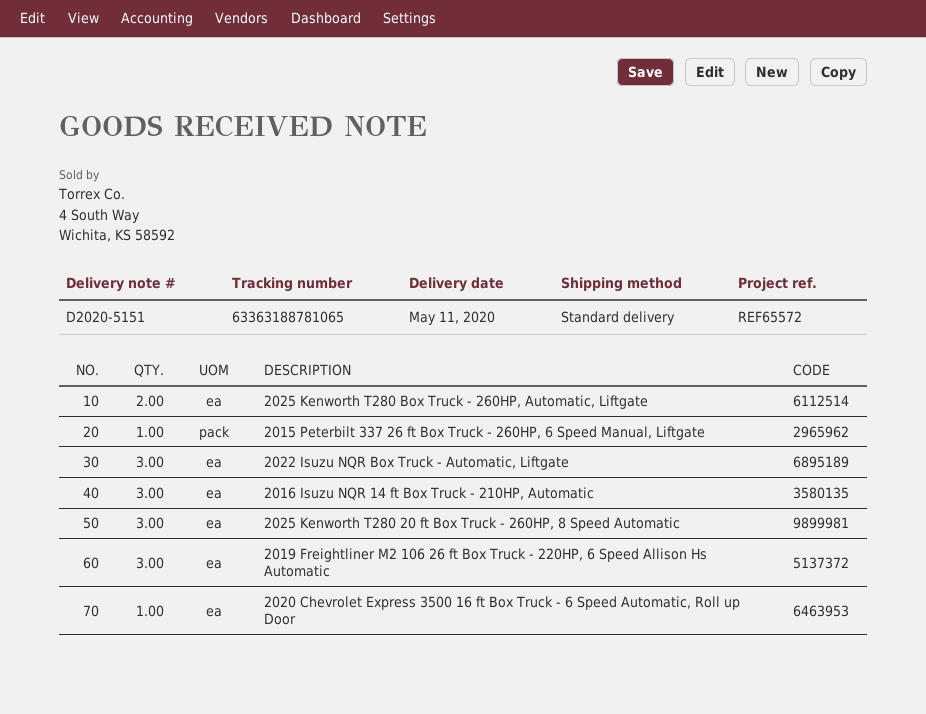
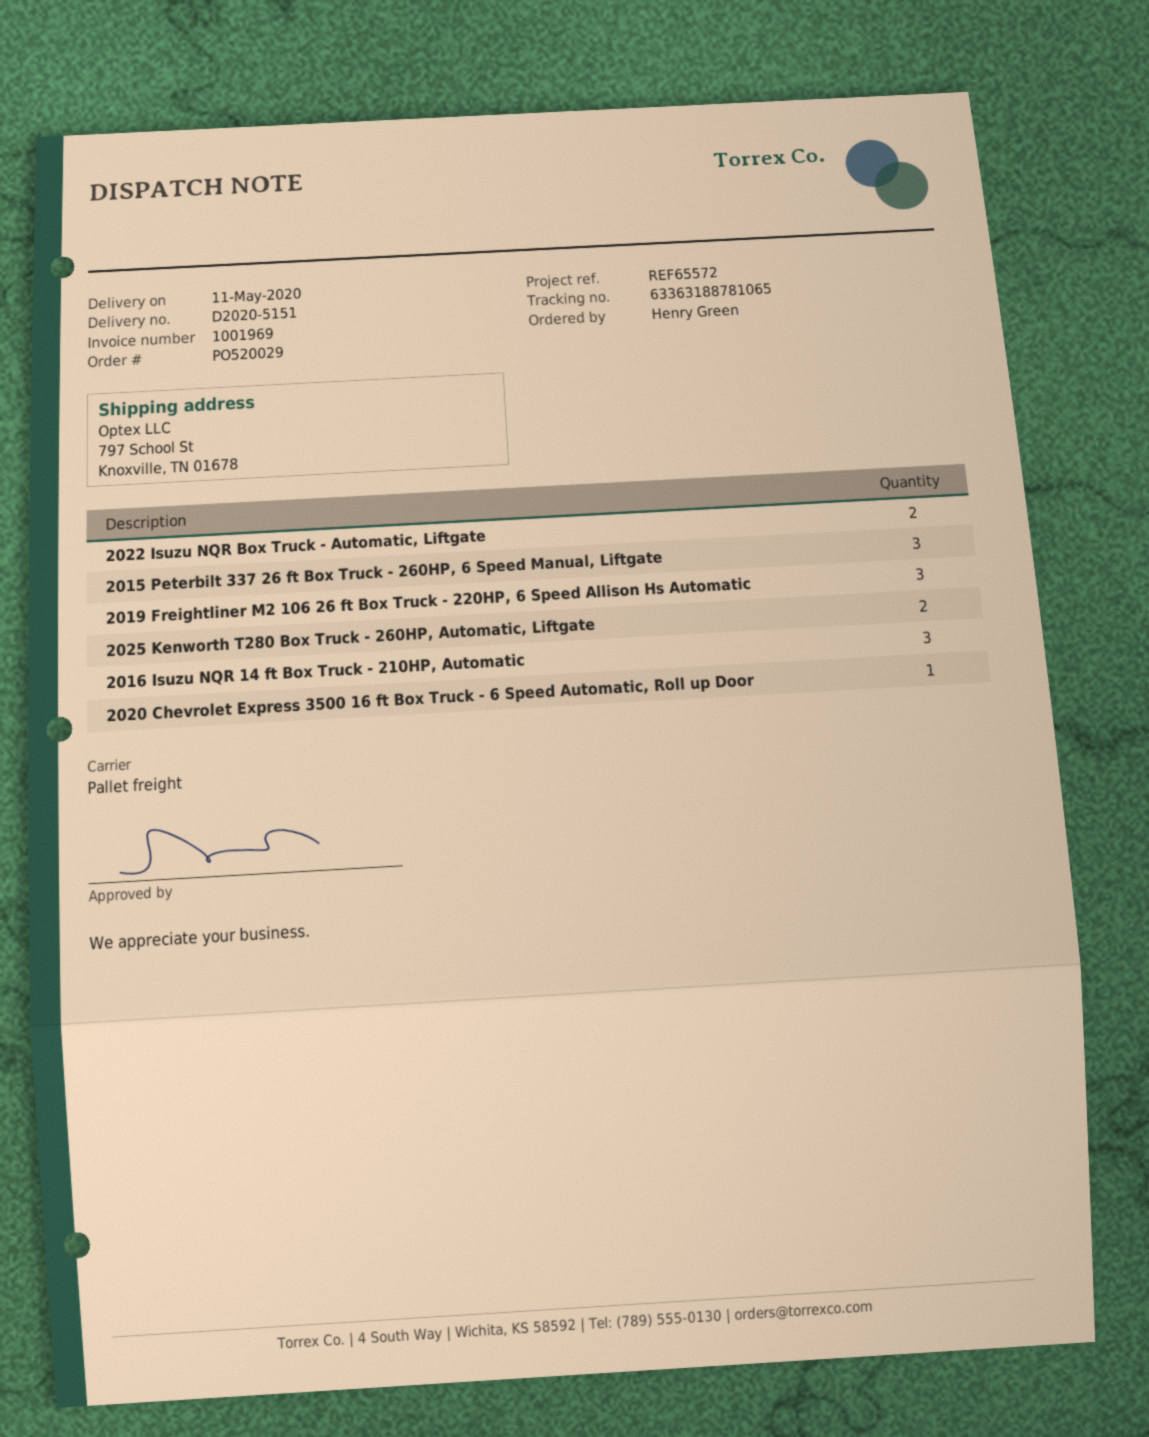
shipping method: standard -> pallet freight
2015 Peterbilt 337 26 ft Box Truck - 260HP, 6 Speed Manual, Liftgate: 1 -> 3
2022 Isuzu NQR Box Truck - Automatic, Liftgate: 3 -> 2
2025 Kenworth T280 20 ft Box Truck - 260HP, 8 Speed Automatic: 3 -> none

